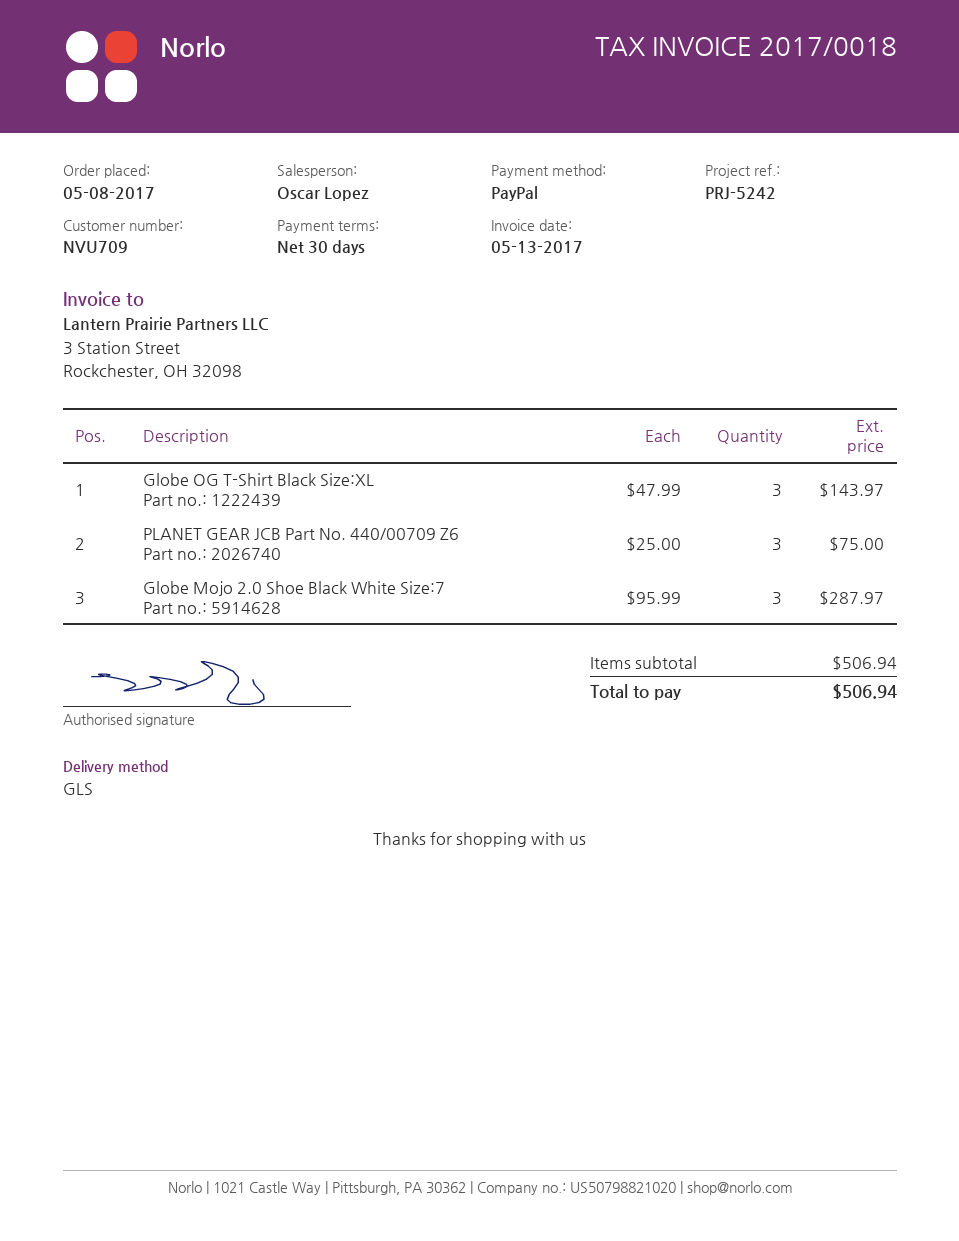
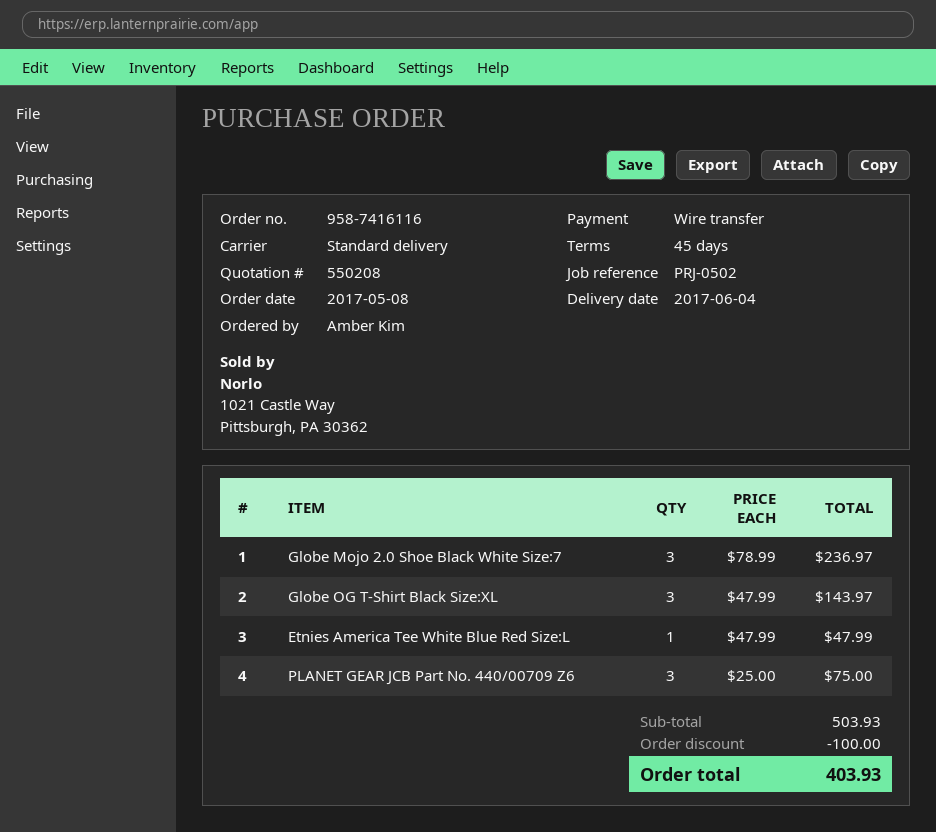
payment terms: 30 days -> 45 days
reference: PRJ-5242 -> PRJ-0502
payment method: PayPal -> bank transfer
shipping method: GLS -> standard
Globe Mojo 2.0 Shoe Black White Size:7: 3 x 95.99 = 287.97 -> 3 x 78.99 = 236.97
Etnies America Tee White Blue Red Size:L: none -> 1 x 47.99 = 47.99
subtotal: 506.94 -> 503.93
discount: none -> 100.00
total: 506.94 -> 403.93

